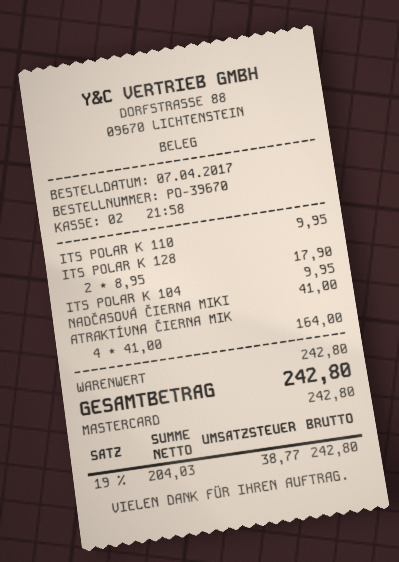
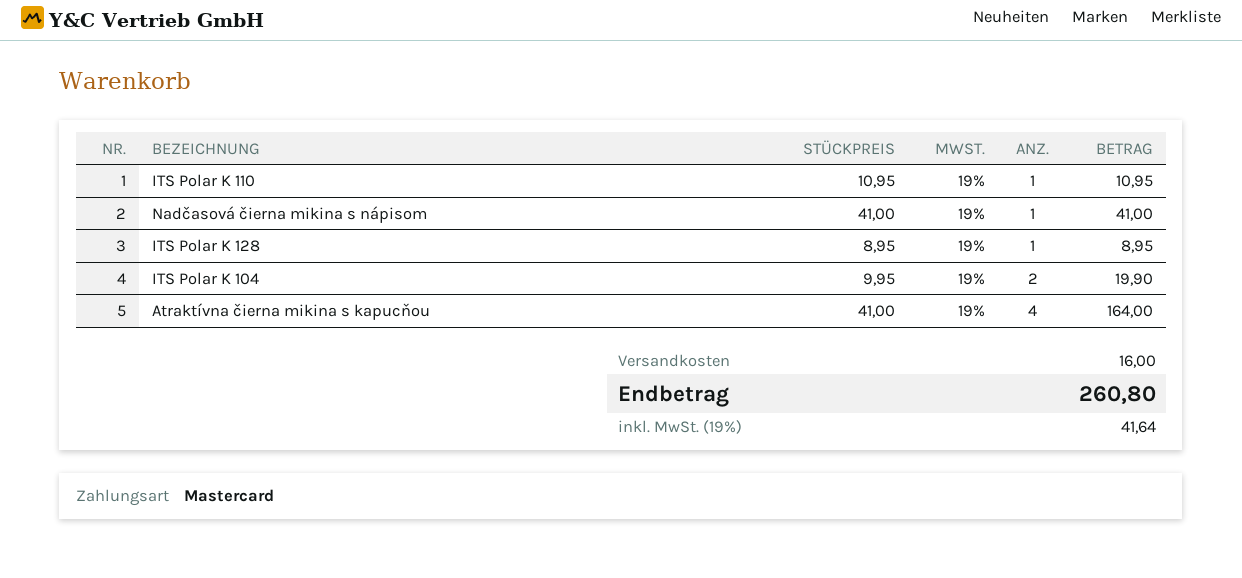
ITS POLAR K 110: 1 x 9.95 = 9.95 -> 1 x 10.95 = 10.95
ITS POLAR K 128: 2 x 8.95 = 17.90 -> 1 x 8.95 = 8.95
ITS POLAR K 104: 1 x 9.95 = 9.95 -> 2 x 9.95 = 19.90
shipping: none -> 16.00
tax: 19% = 38.77 -> 19% = 41.64
total: 242.80 -> 260.80

